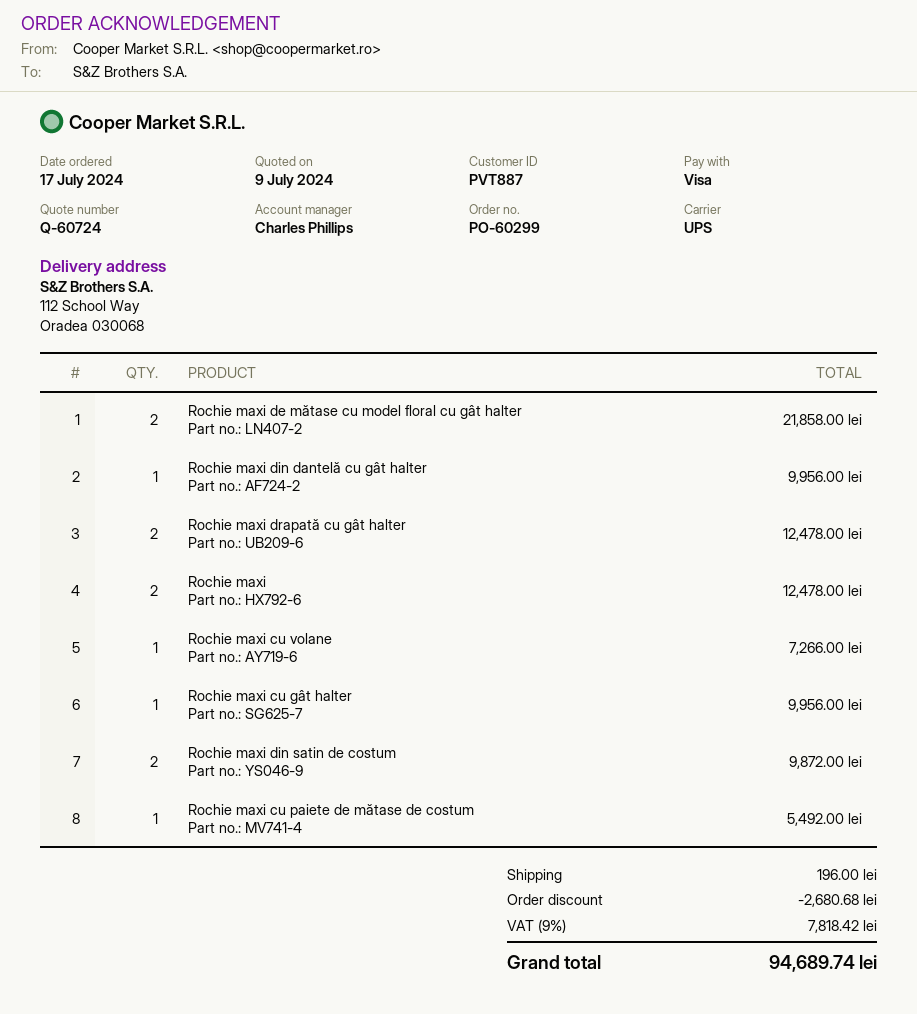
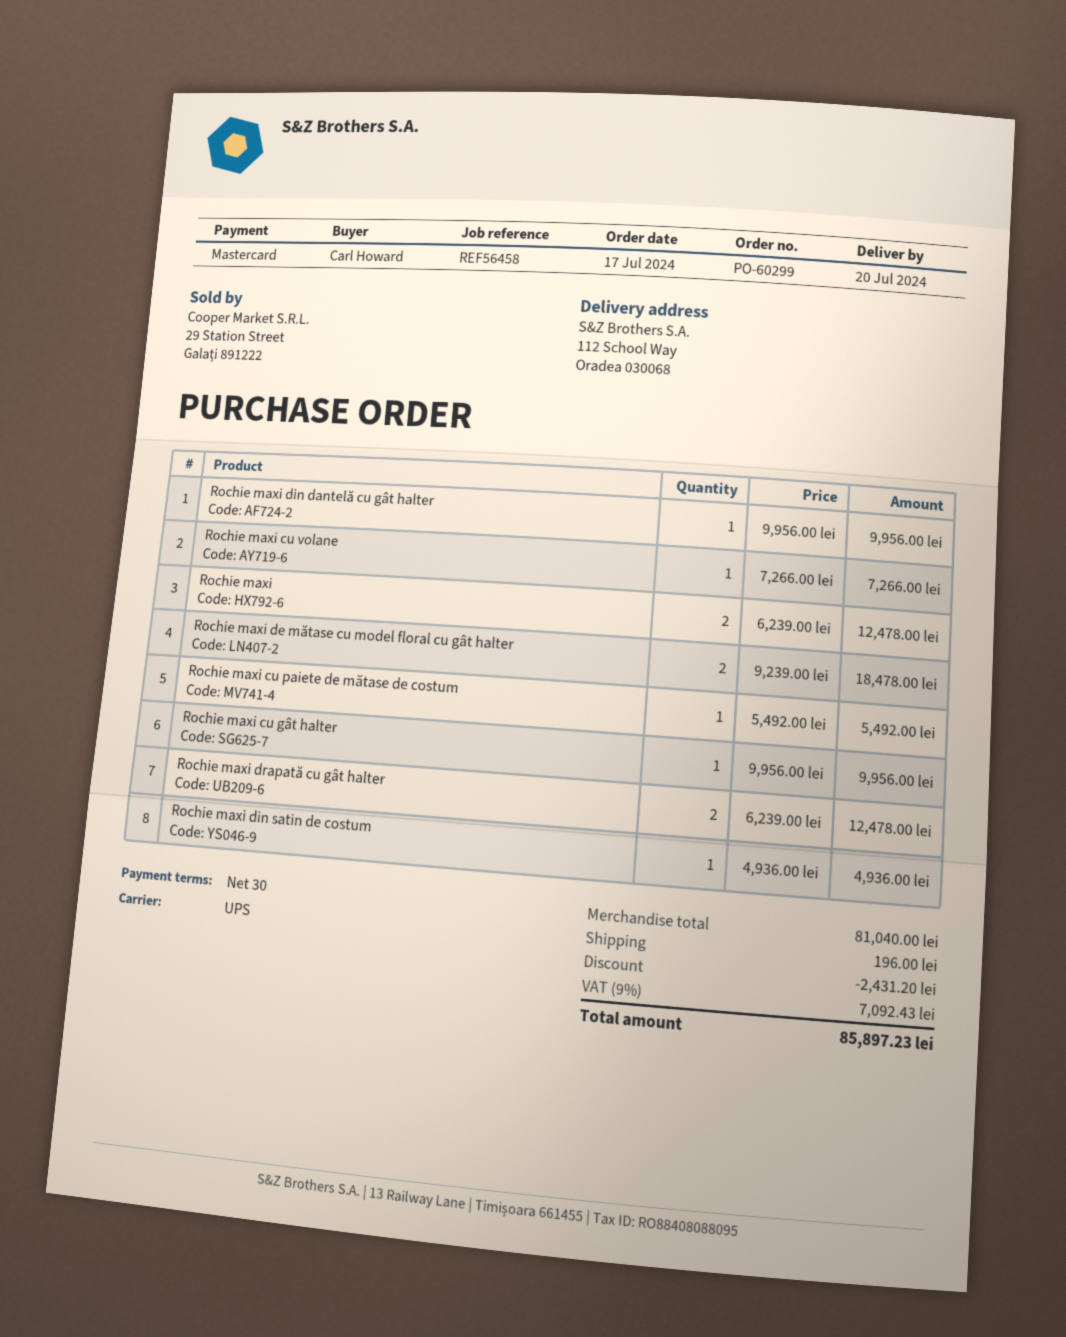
payment method: Visa -> Mastercard
Rochie maxi de mătase cu model floral cu gât halter: 2 for 21858.00 -> 2 for 18478.00
Rochie maxi din satin de costum: 2 for 9872.00 -> 1 for 4936.00
discount: 2680.68 -> 2431.20
tax: 9% = 7818.42 -> 9% = 7092.43
total: 94689.74 -> 85897.23

